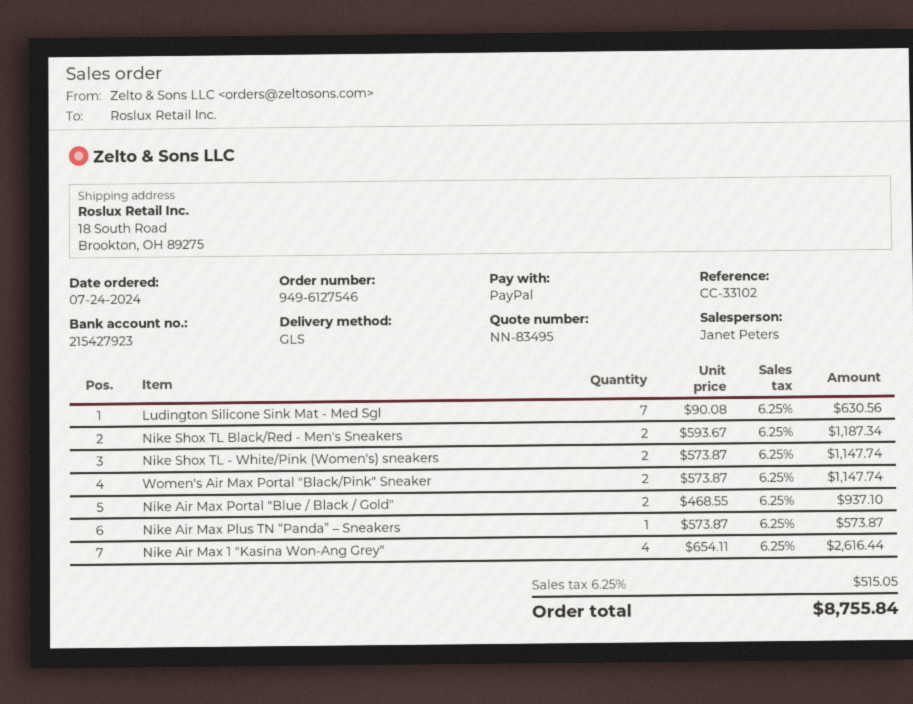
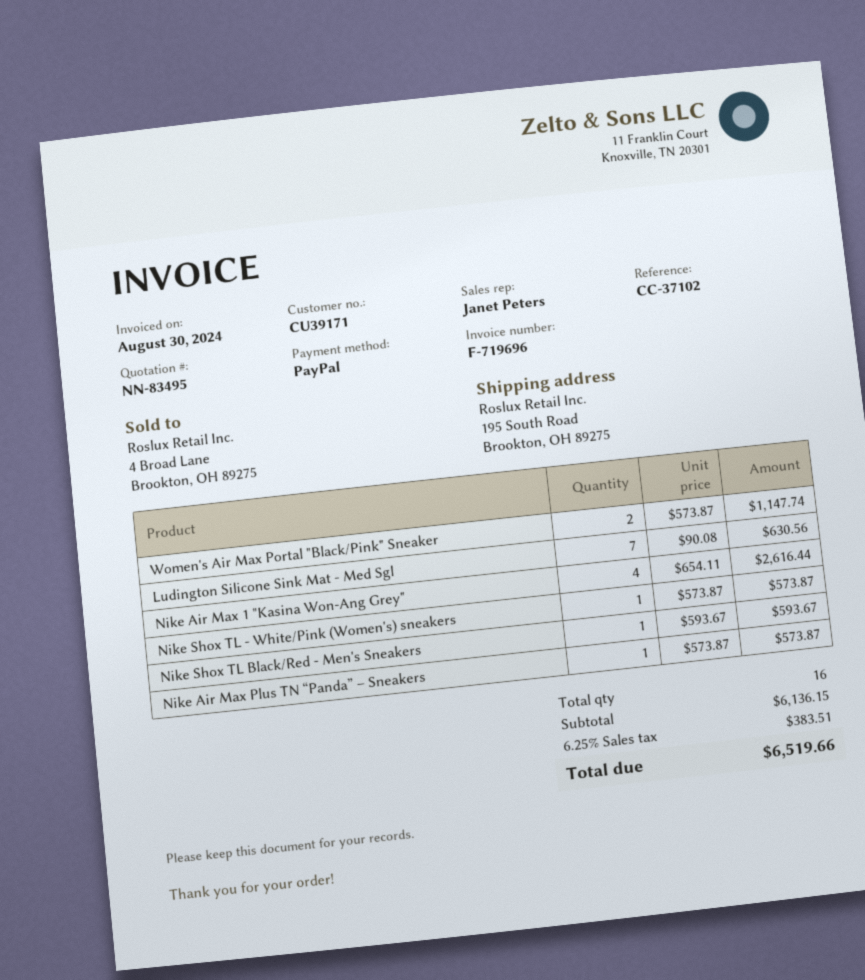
reference: CC-33102 -> CC-37102
ship to: 18 South Road, Brookton, OH 89275 -> 195 South Road, Brookton, OH 89275
Nike Shox TL Black/Red - Men's Sneakers: 2 x 593.67 = 1187.34 -> 1 x 593.67 = 593.67
Nike Shox TL - White/Pink (Women's) sneakers: 2 x 573.87 = 1147.74 -> 1 x 573.87 = 573.87
Nike Air Max Portal "Blue / Black / Gold": 2 x 468.55 = 937.10 -> none
tax: 6.25% = 515.05 -> 6.25% = 383.51
total: 8755.84 -> 6519.66

